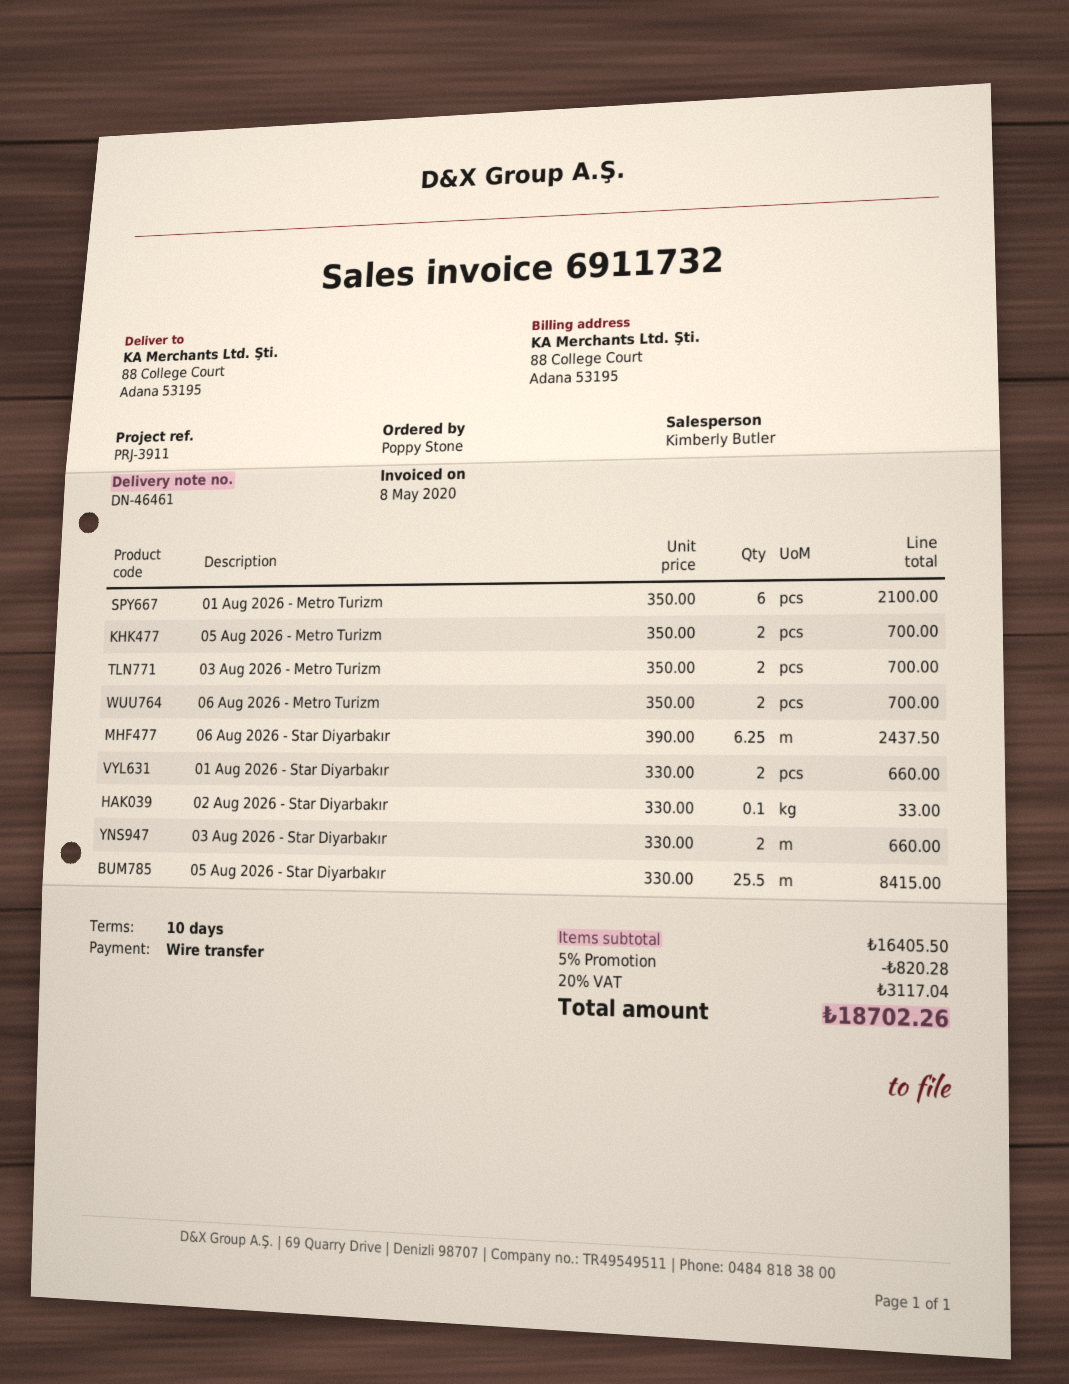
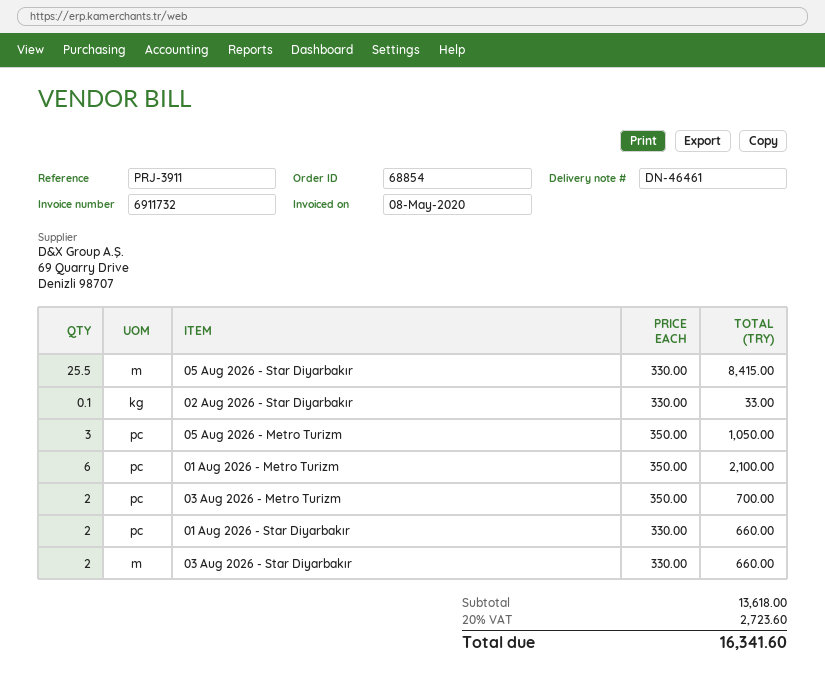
05 Aug 2026 - Metro Turizm: 2 x 350.00 = 700.00 -> 3 x 350.00 = 1050.00
06 Aug 2026 - Metro Turizm: 2 x 350.00 = 700.00 -> none
06 Aug 2026 - Star Diyarbakır: 6.25 x 390.00 = 2437.50 -> none
subtotal: 16405.50 -> 13618.00
discount: 5% = 820.28 -> none
tax: 20% = 3117.04 -> 20% = 2723.60
total: 18702.26 -> 16341.60

